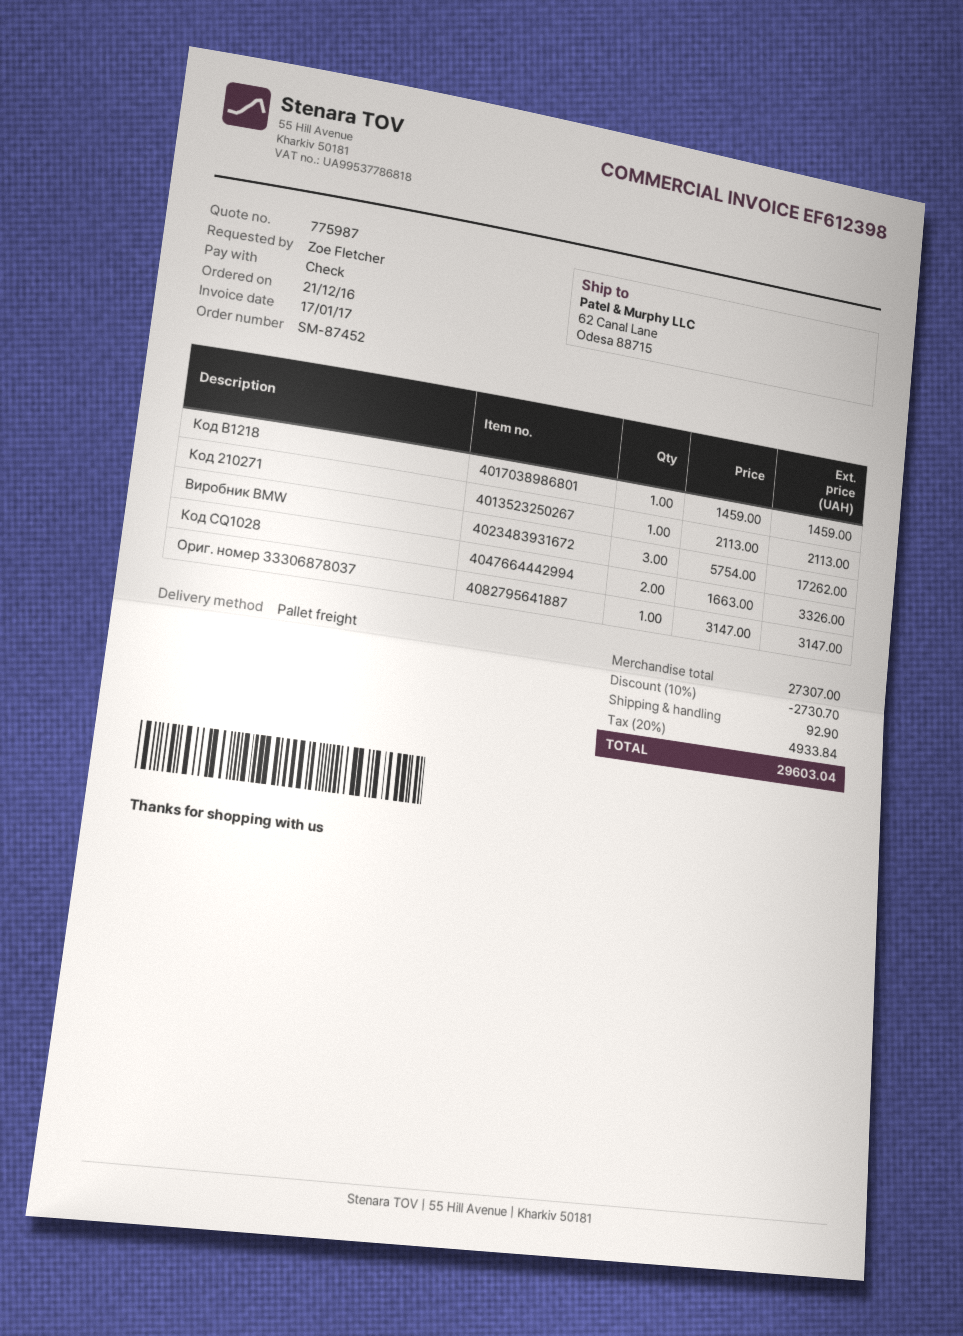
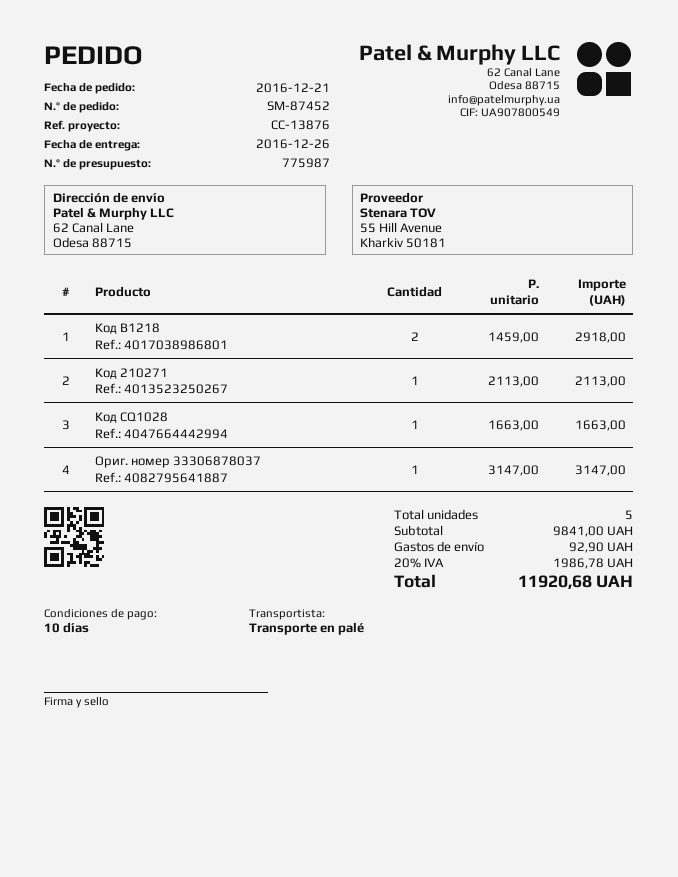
Код B1218: 1 x 1459.00 = 1459.00 -> 2 x 1459.00 = 2918.00
Виробник BMW: 3 x 5754.00 = 17262.00 -> none
Код CQ1028: 2 x 1663.00 = 3326.00 -> 1 x 1663.00 = 1663.00
subtotal: 27307.00 -> 9841.00
discount: 10% = 2730.70 -> none
tax: 20% = 4933.84 -> 20% = 1986.78
total: 29603.04 -> 11920.68

